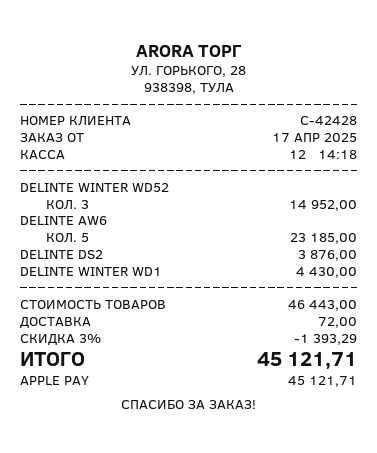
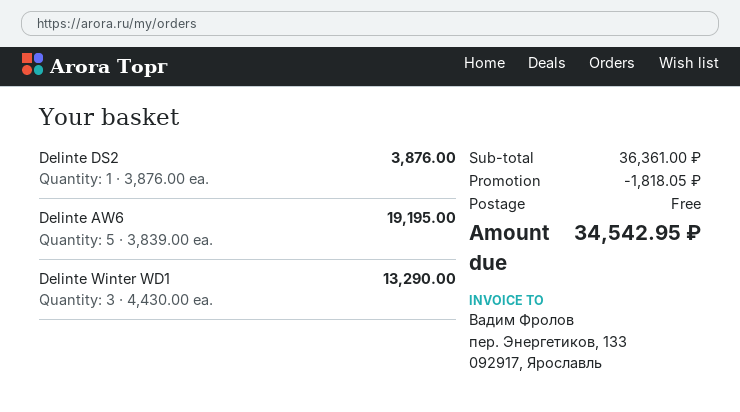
DELINTE WINTER WD52: 3 for 14952.00 -> none
DELINTE AW6: 5 for 23185.00 -> 5 for 19195.00
DELINTE WINTER WD1: 1 for 4430.00 -> 3 for 13290.00
subtotal: 46443.00 -> 36361.00
discount: 1393.29 -> 1818.05
shipping: 72.00 -> 0.00
total: 45121.71 -> 34542.95

